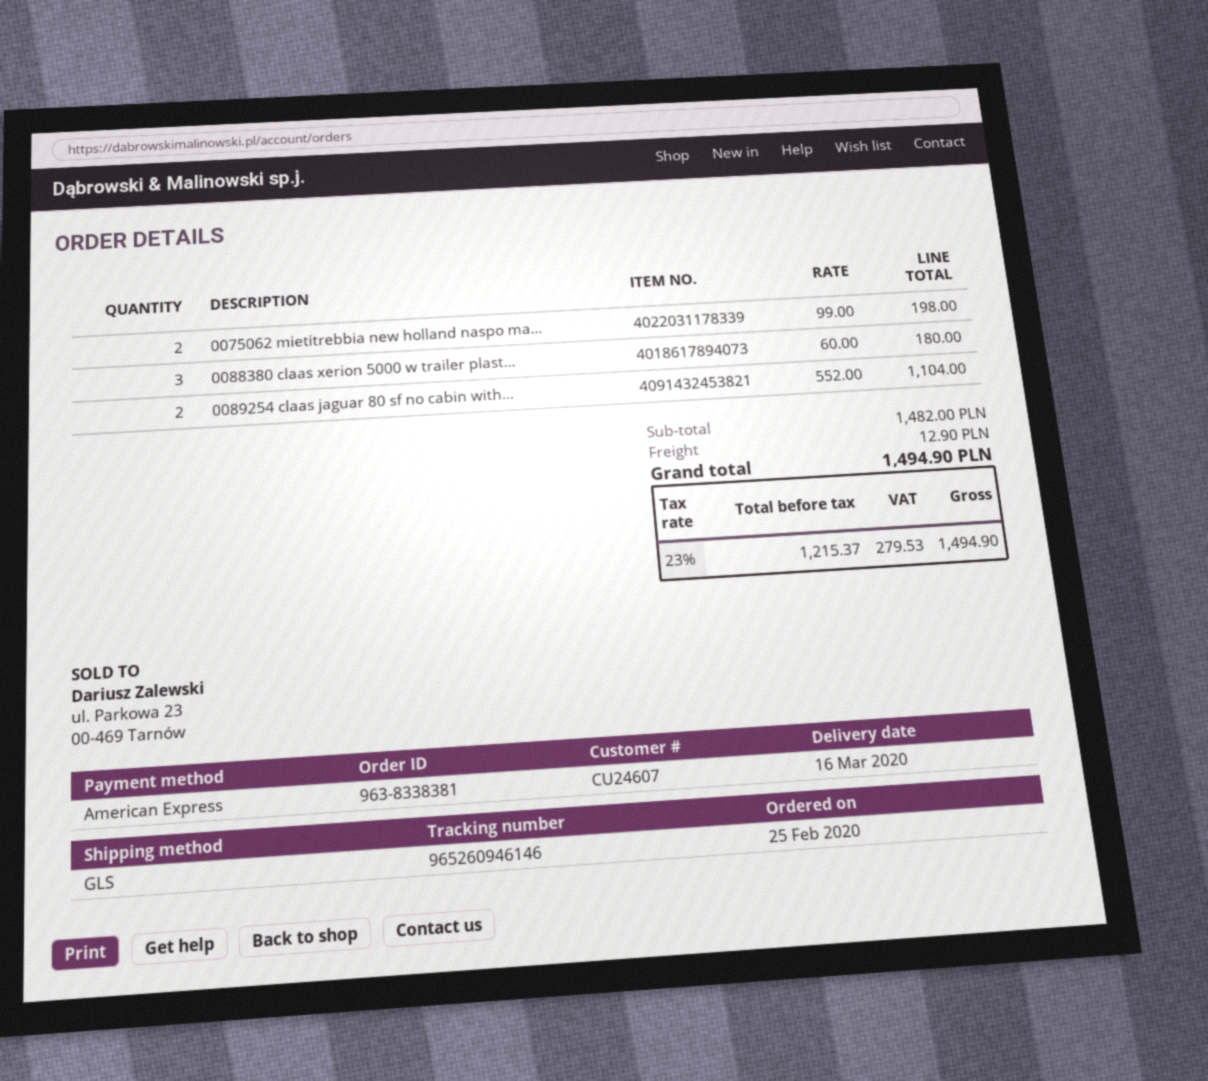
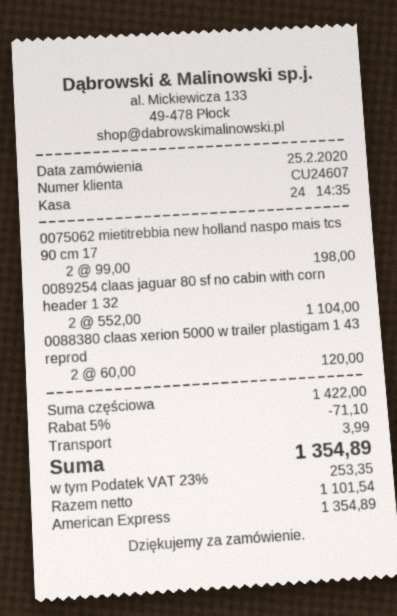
0088380 claas xerion 5000 w trailer plast...: 3 x 60.00 = 180.00 -> 2 x 60.00 = 120.00
subtotal: 1482.00 -> 1422.00
discount: none -> 5% = 71.10
shipping: 12.90 -> 3.99
net: 1215.37 -> 1101.54
tax: 23% = 279.53 -> 23% = 253.35
total: 1494.90 -> 1354.89

